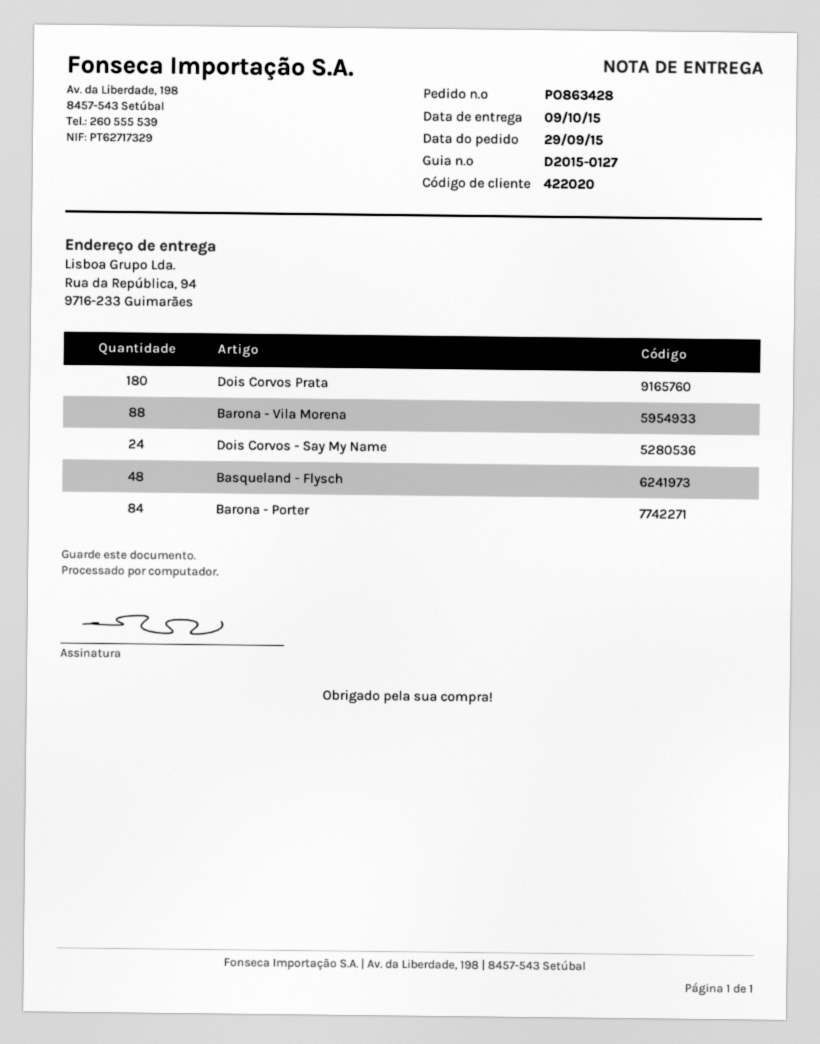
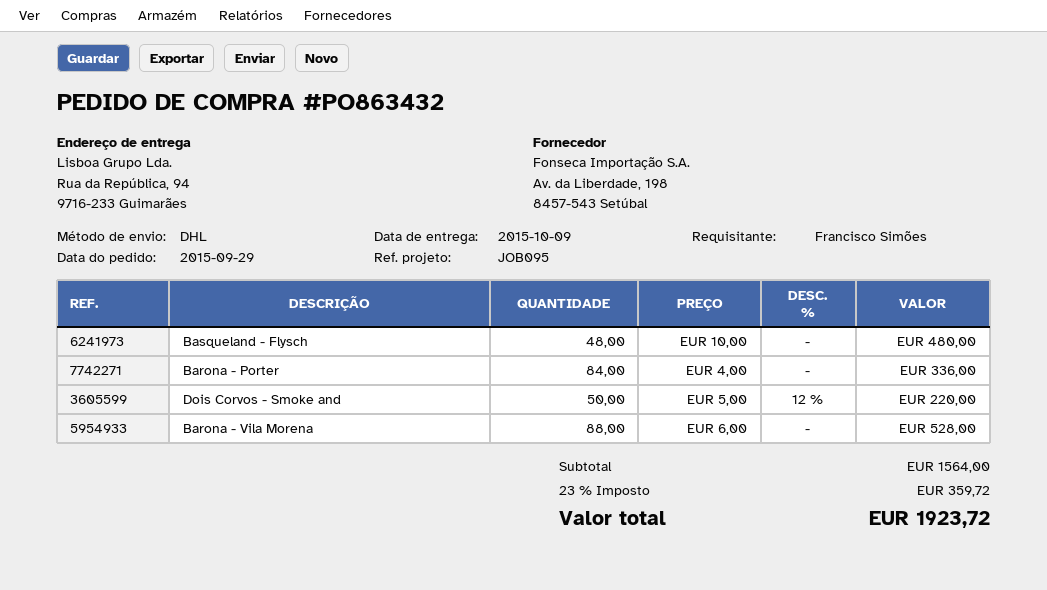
order number: PO863428 -> PO863432
Dois Corvos Prata: 180 -> none
Dois Corvos - Say My Name: 24 -> none
Dois Corvos - Smoke and: none -> 50

